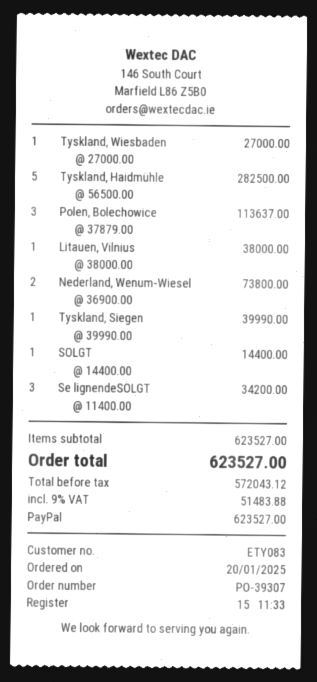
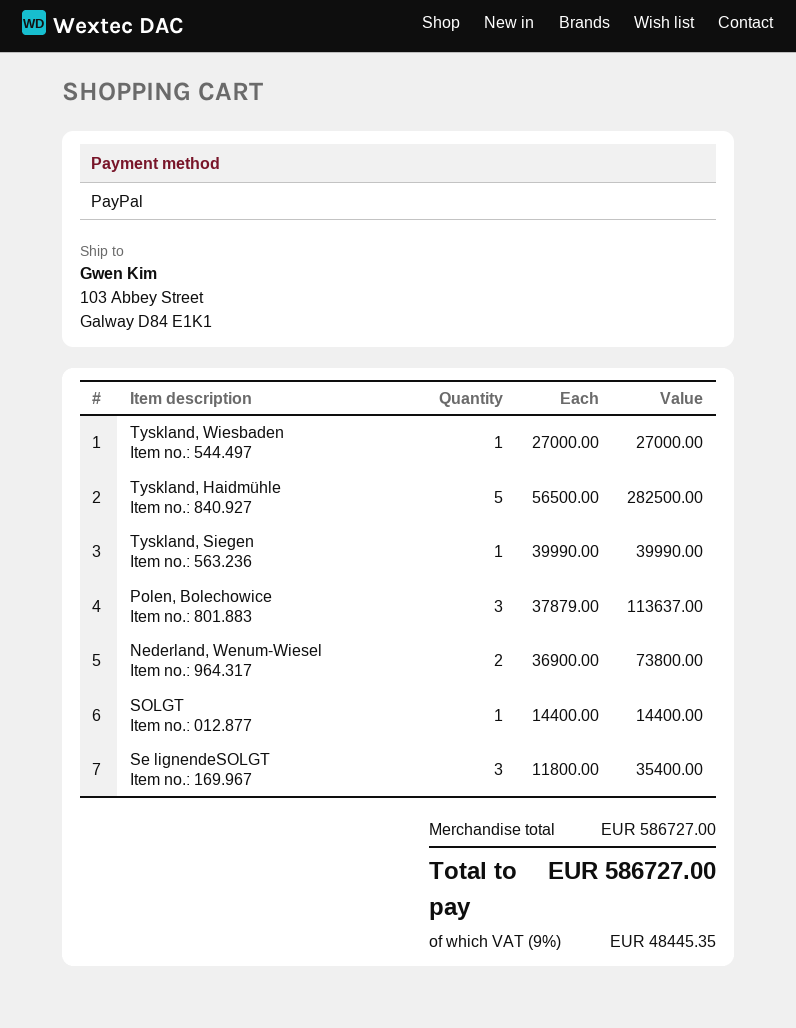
Litauen, Vilnius: 1 x 38000.00 = 38000.00 -> none
Se lignendeSOLGT: 3 x 11400.00 = 34200.00 -> 3 x 11800.00 = 35400.00
subtotal: 623527.00 -> 586727.00
tax: 9% = 51483.88 -> 9% = 48445.35
total: 623527.00 -> 586727.00

